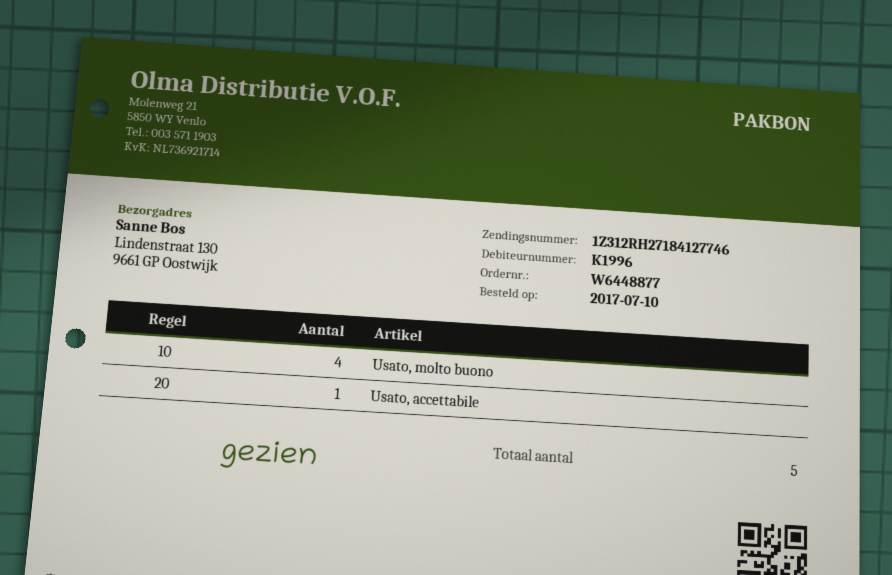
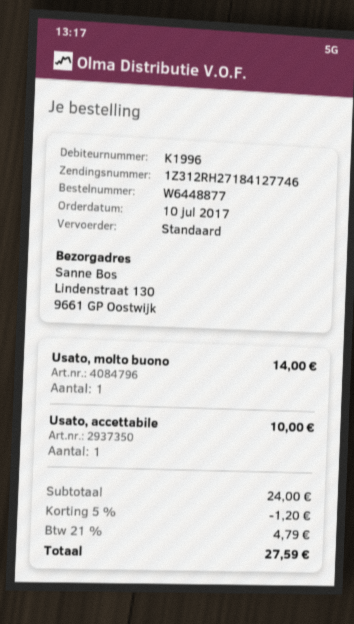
Usato, molto buono: 4 -> 1

